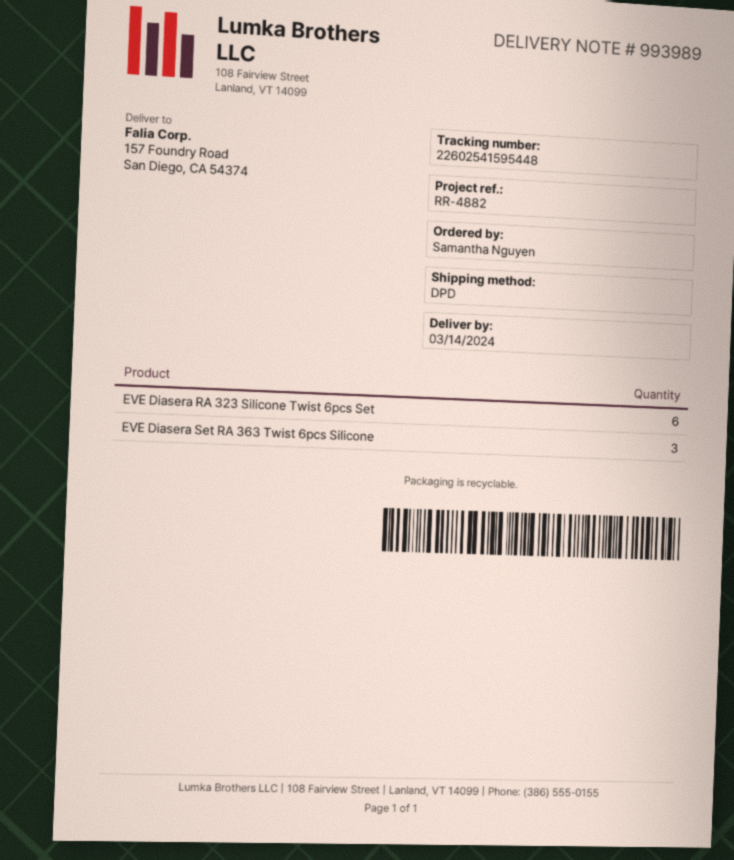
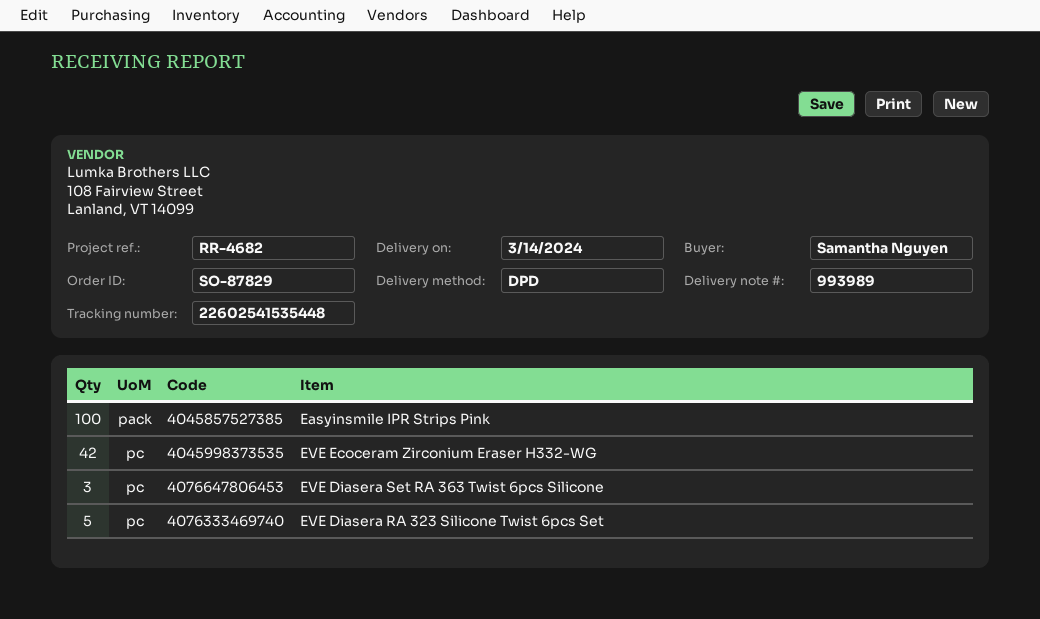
reference: RR-4882 -> RR-4682
tracking number: 22602541595448 -> 22602541535448
EVE Diasera RA 323 Silicone Twist 6pcs Set: 6 -> 5
Easyinsmile IPR Strips Pink: none -> 100
EVE Ecoceram Zirconium Eraser H332-WG: none -> 42

